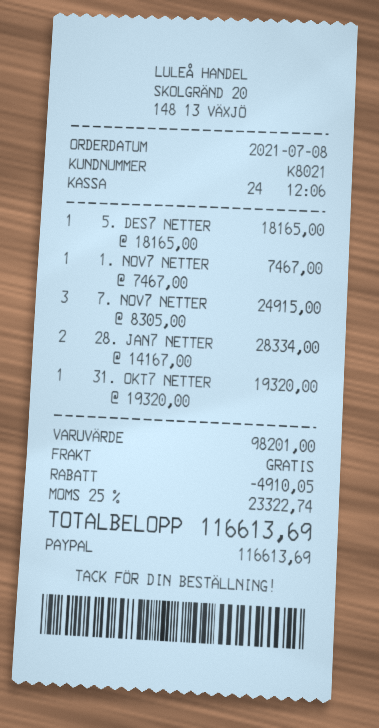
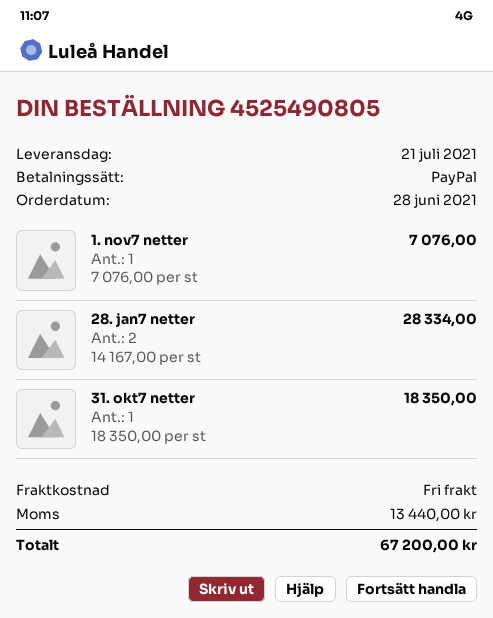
order date: 2021-07-08 -> 2021-06-28
5. DES7 NETTER: 1 x 18165.00 = 18165.00 -> none
1. NOV7 NETTER: 1 x 7467.00 = 7467.00 -> 1 x 7076.00 = 7076.00
7. NOV7 NETTER: 3 x 8305.00 = 24915.00 -> none
31. OKT7 NETTER: 1 x 19320.00 = 19320.00 -> 1 x 18350.00 = 18350.00
discount: 4910.05 -> none
tax: 23322.74 -> 13440.00
total: 116613.69 -> 67200.00

